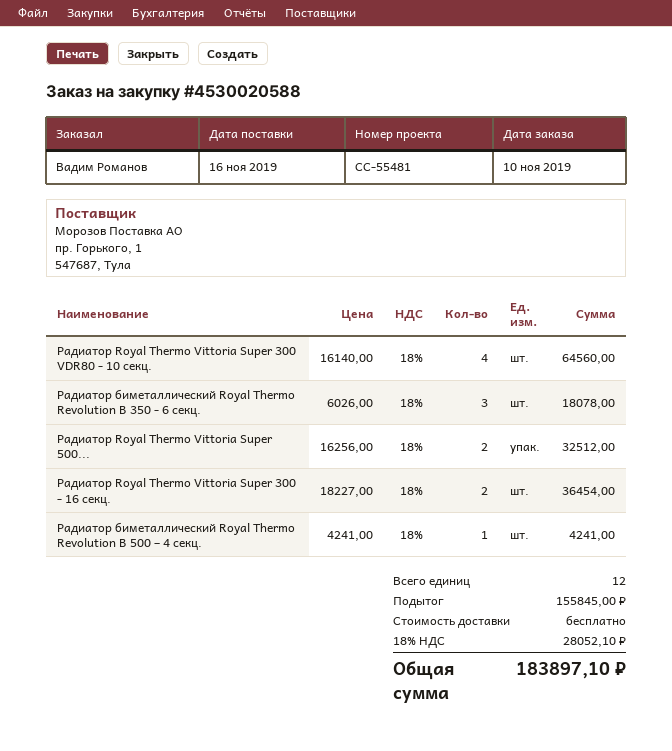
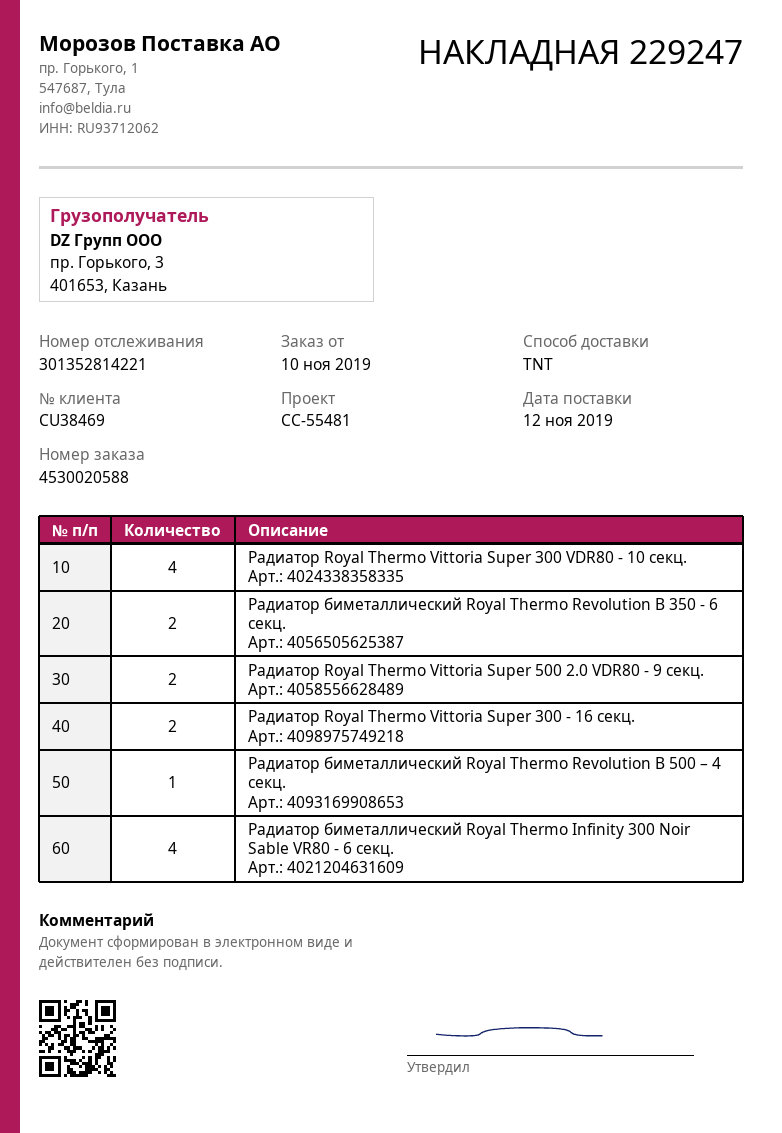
delivery date: 2019-11-16 -> 2019-11-12
Радиатор биметаллический Royal Thermo Revolution B 350 - 6 секц.: 3 -> 2
Радиатор биметаллический Royal Thermo Infinity 300 Noir Sable VR80 - 6 секц.: none -> 4

